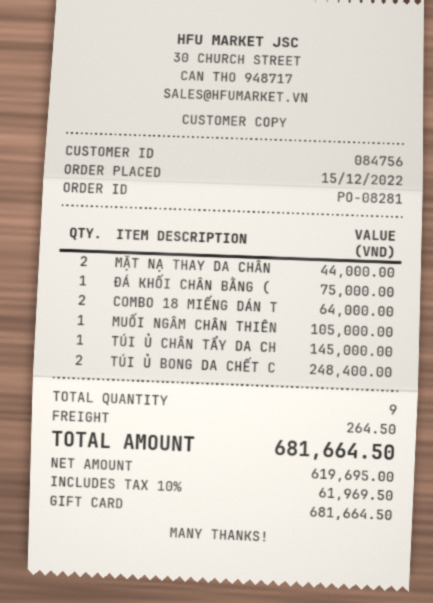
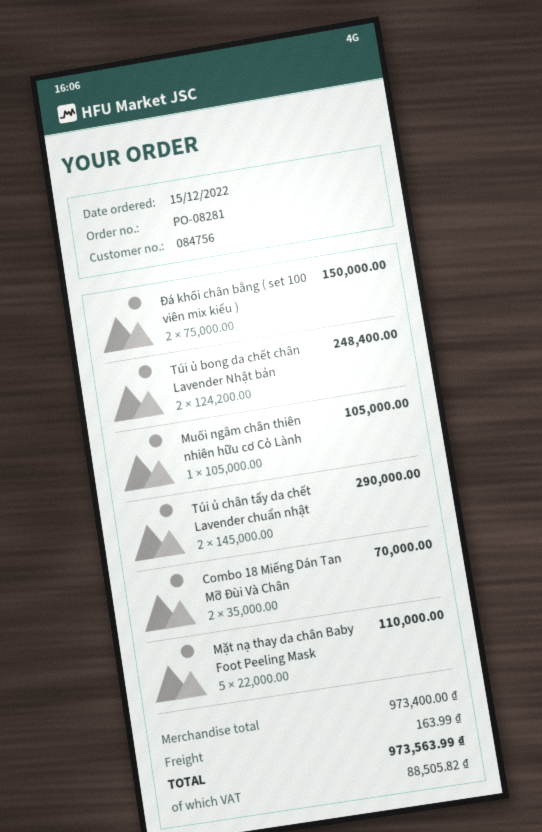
MẶT NẠ THAY DA CHÂN: 2 for 44000.00 -> 5 for 110000.00
ĐÁ KHỐI CHÂN BẰNG (: 1 for 75000.00 -> 2 for 150000.00
COMBO 18 MIẾNG DÁN T: 2 for 64000.00 -> 2 for 70000.00
TÚI Ủ CHÂN TẨY DA CH: 1 for 145000.00 -> 2 for 290000.00
shipping: 264.50 -> 163.99
tax: 61969.50 -> 88505.82
total: 681664.50 -> 973563.99

